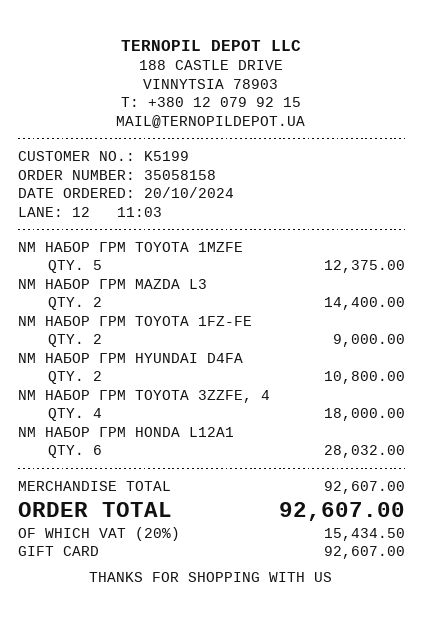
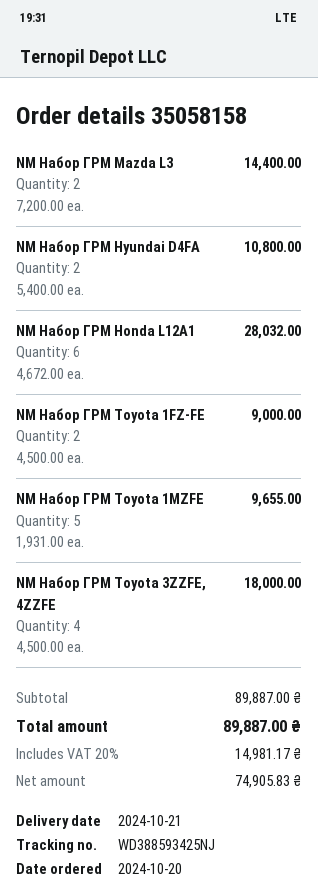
NM НАБОР ГРМ TOYOTA 1MZFE: 5 for 12375.00 -> 5 for 9655.00
subtotal: 92607.00 -> 89887.00
tax: 20% = 15434.50 -> 20% = 14981.17
total: 92607.00 -> 89887.00

